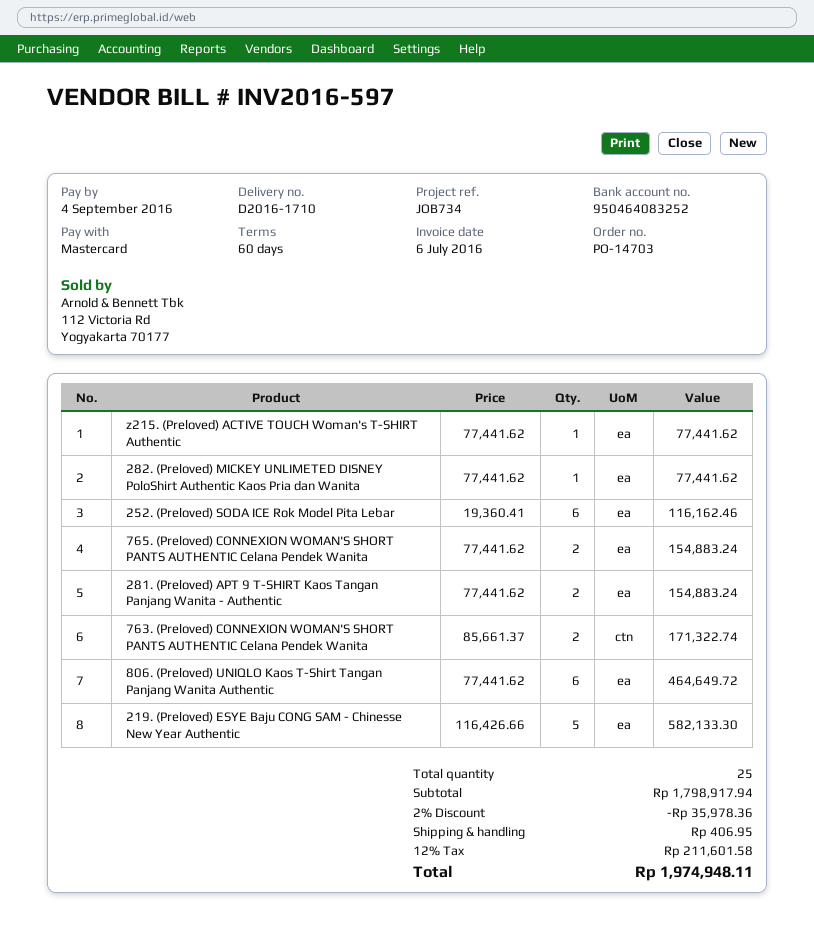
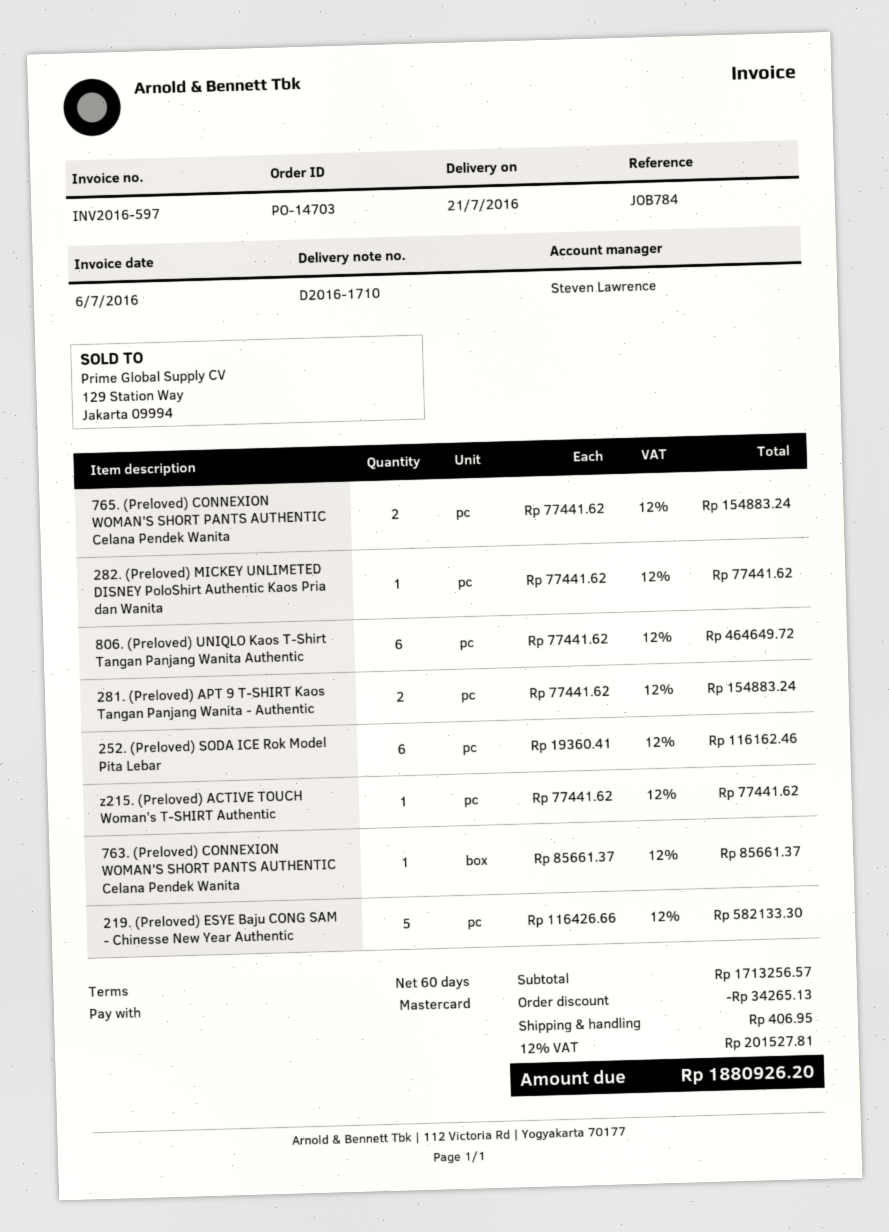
reference: JOB734 -> JOB784
763. (Preloved) CONNEXION WOMAN'S SHORT PANTS AUTHENTIC Celana Pendek Wanita: 2 x 85661.37 = 171322.74 -> 1 x 85661.37 = 85661.37
subtotal: 1798917.94 -> 1713256.57
discount: 35978.36 -> 34265.13
tax: 12% = 211601.58 -> 12% = 201527.81
total: 1974948.11 -> 1880926.20

